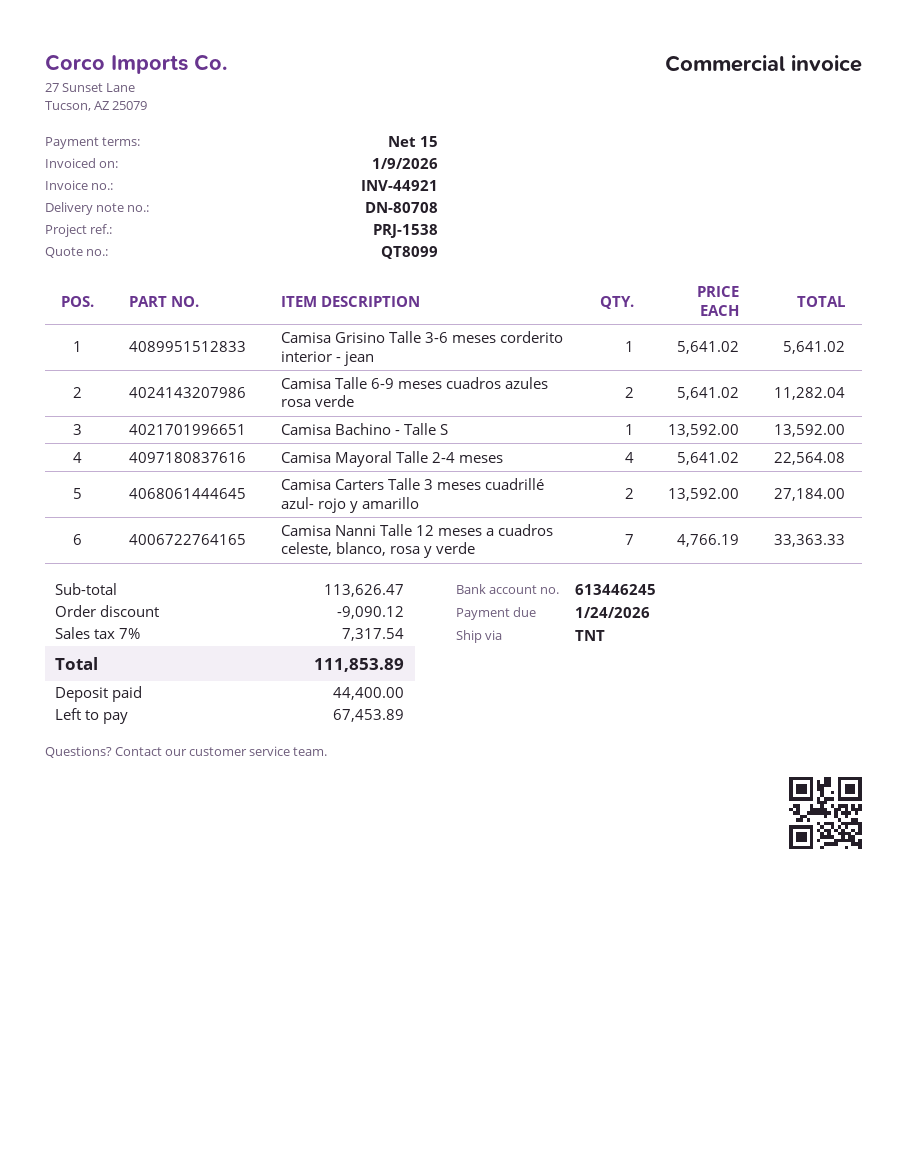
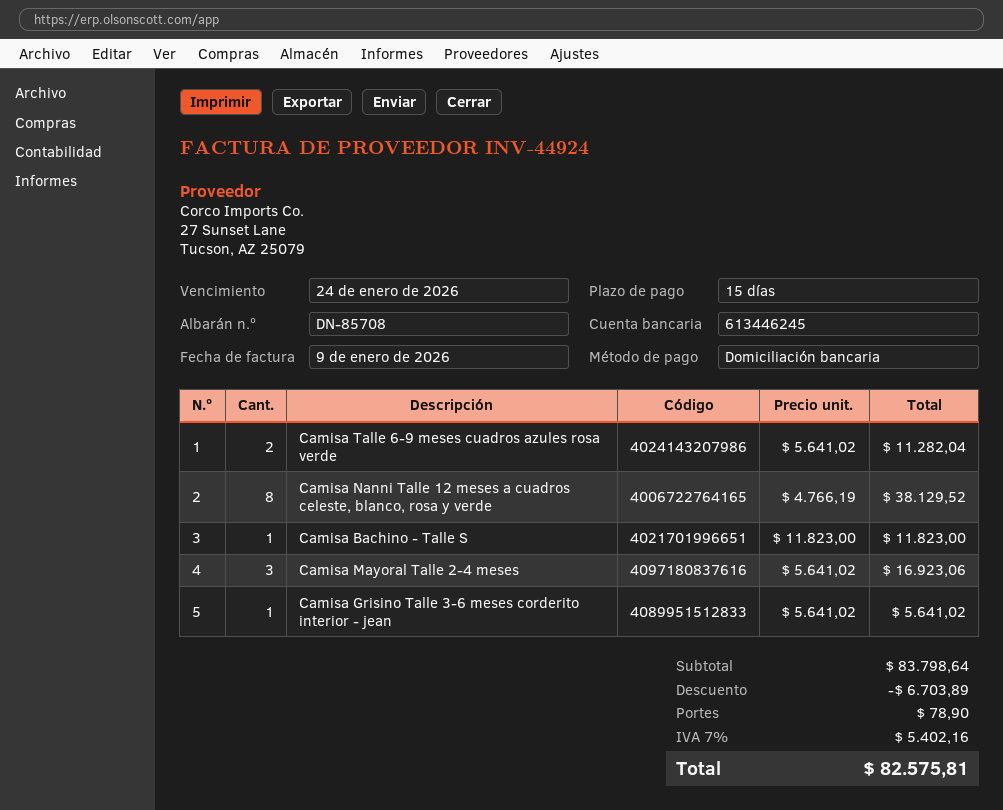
delivery note number: DN-80708 -> DN-85708
invoice number: INV-44921 -> INV-44924
Camisa Bachino - Talle S: 1 x 13592.00 = 13592.00 -> 1 x 11823.00 = 11823.00
Camisa Mayoral Talle 2-4 meses: 4 x 5641.02 = 22564.08 -> 3 x 5641.02 = 16923.06
Camisa Carters Talle 3 meses cuadrillé azul- rojo y amarillo: 2 x 13592.00 = 27184.00 -> none
Camisa Nanni Talle 12 meses a cuadros celeste, blanco, rosa y verde: 7 x 4766.19 = 33363.33 -> 8 x 4766.19 = 38129.52
subtotal: 113626.47 -> 83798.64
discount: 9090.12 -> 6703.89
shipping: none -> 78.90
tax: 7% = 7317.54 -> 7% = 5402.16
total: 111853.89 -> 82575.81

